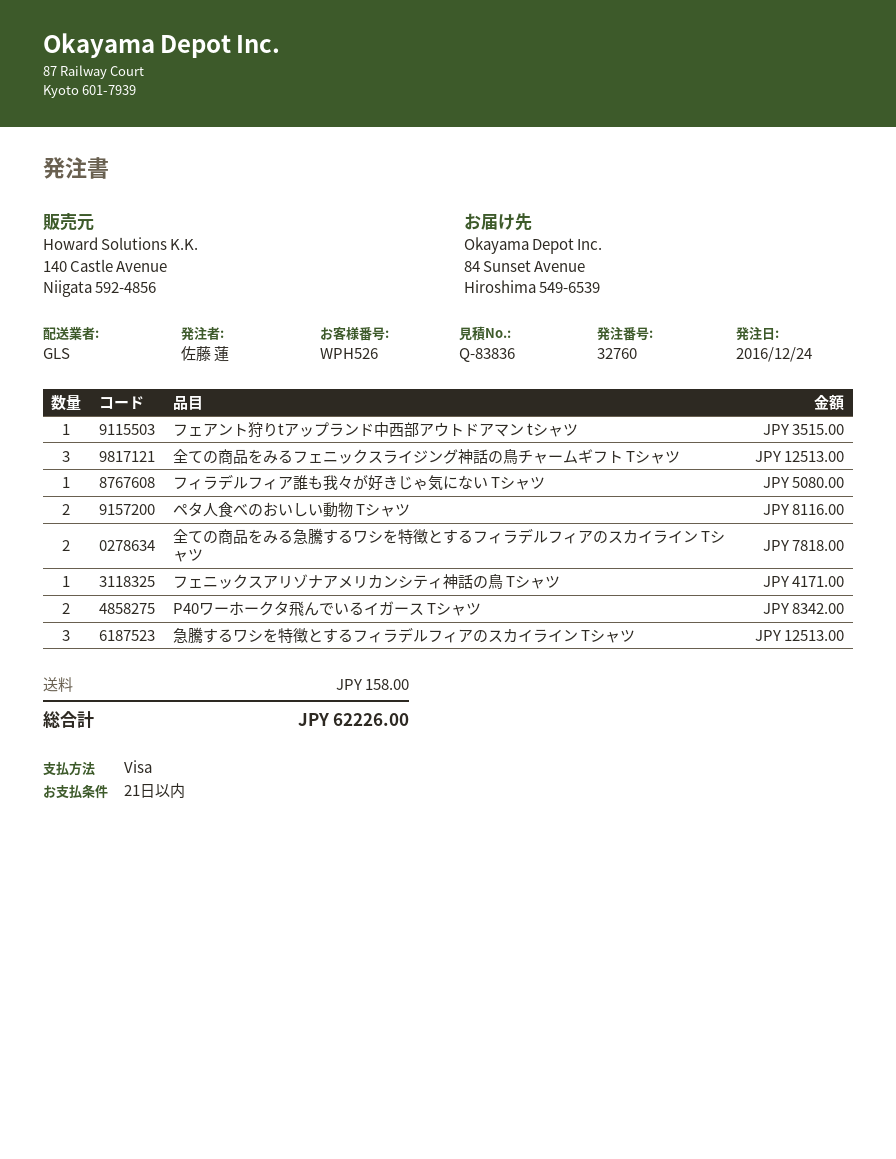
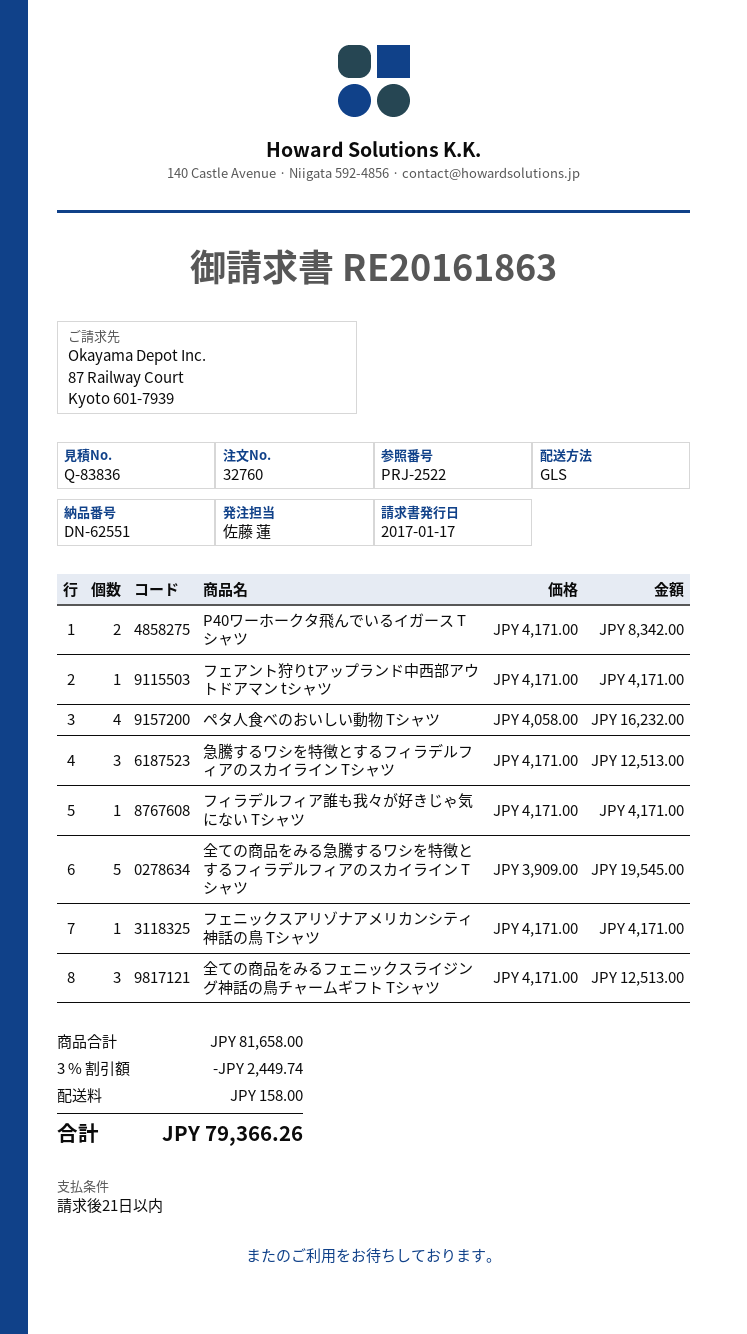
フェアント狩りtアップランド中西部アウトドアマン tシャツ: 1 for 3515.00 -> 1 for 4171.00
フィラデルフィア誰も我々が好きじゃ気にない Tシャツ: 1 for 5080.00 -> 1 for 4171.00
ペタ人食べのおいしい動物 Tシャツ: 2 for 8116.00 -> 4 for 16232.00
全ての商品をみる急騰するワシを特徴とするフィラデルフィアのスカイライン Tシャツ: 2 for 7818.00 -> 5 for 19545.00
discount: none -> 3% = 2449.74
total: 62226.00 -> 79366.26

